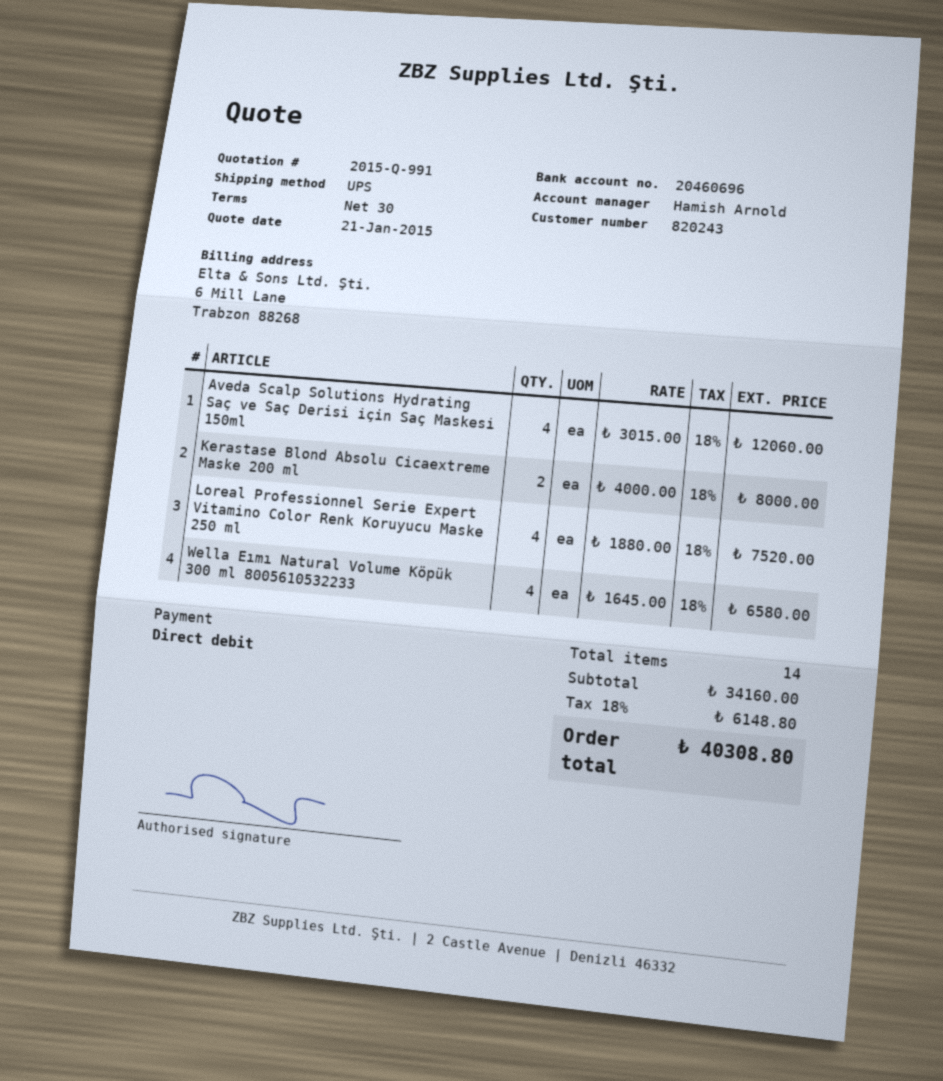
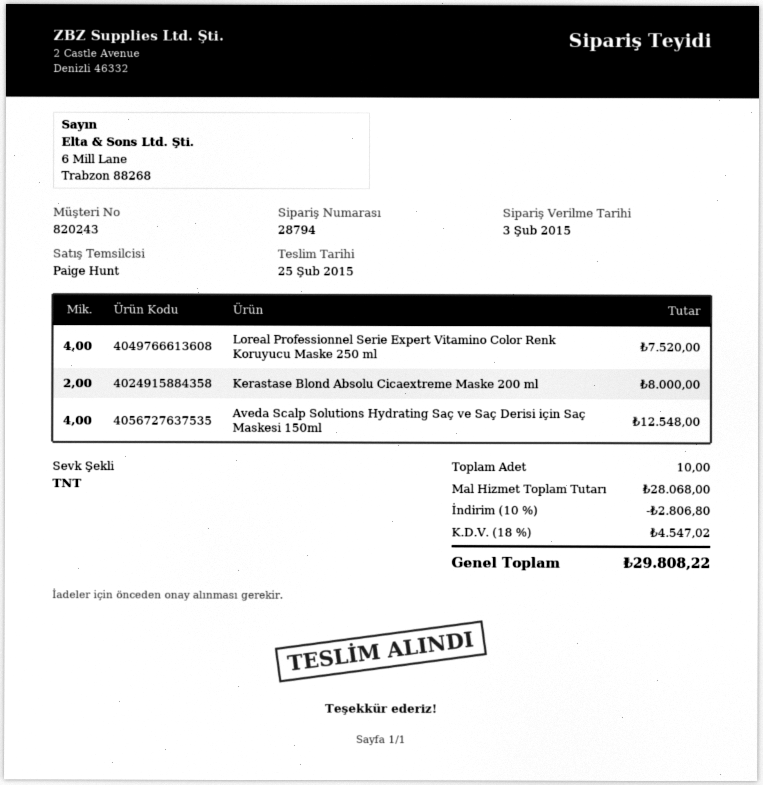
sales rep: Hamish Arnold -> Paige Hunt
shipping method: UPS -> TNT
Aveda Scalp Solutions Hydrating Saç ve Saç Derisi için Saç Maskesi 150ml: 4 for 12060.00 -> 4 for 12548.00
Wella Eımı Natural Volume Köpük 300 ml 8005610532233: 4 for 6580.00 -> none
total quantity: 14 -> 10
subtotal: 34160.00 -> 28068.00
discount: none -> 10% = 2806.80
tax: 18% = 6148.80 -> 18% = 4547.02
total: 40308.80 -> 29808.22

